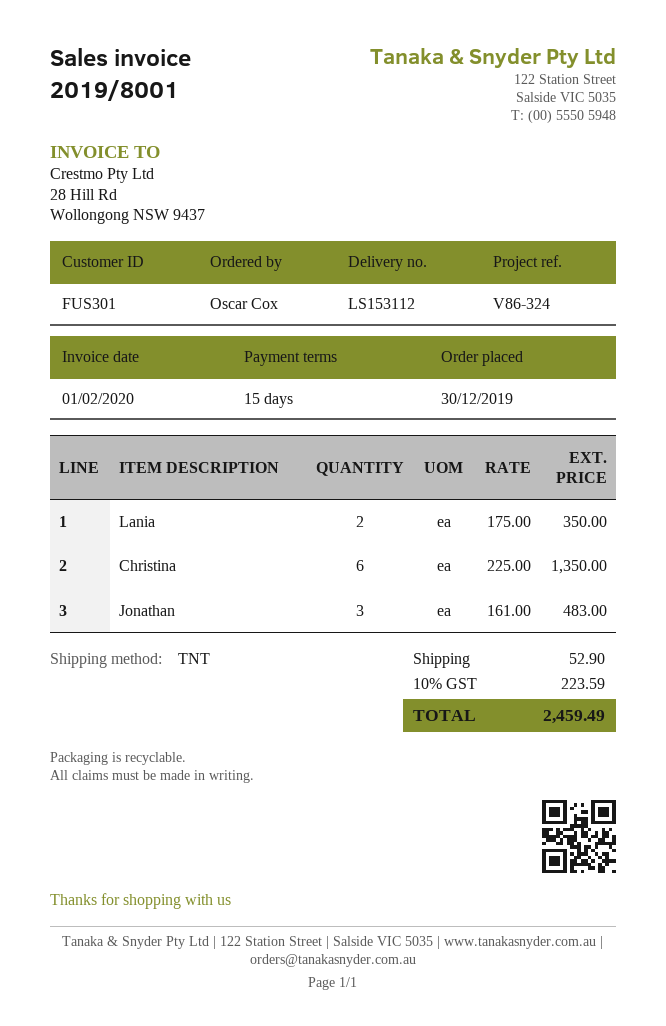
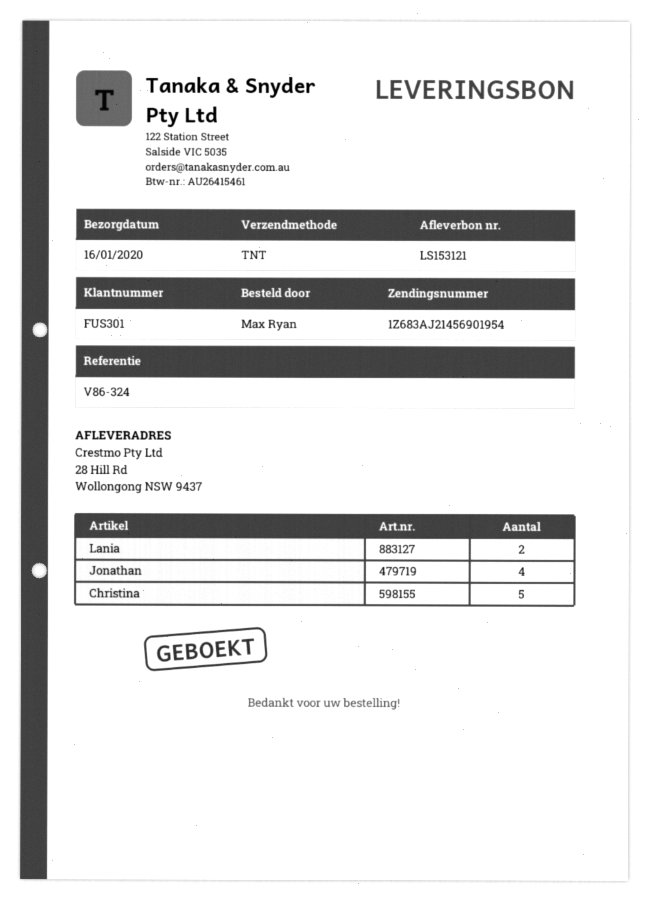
delivery note number: LS153112 -> LS153121
ordered by: Oscar Cox -> Max Ryan
Christina: 6 -> 5
Jonathan: 3 -> 4

